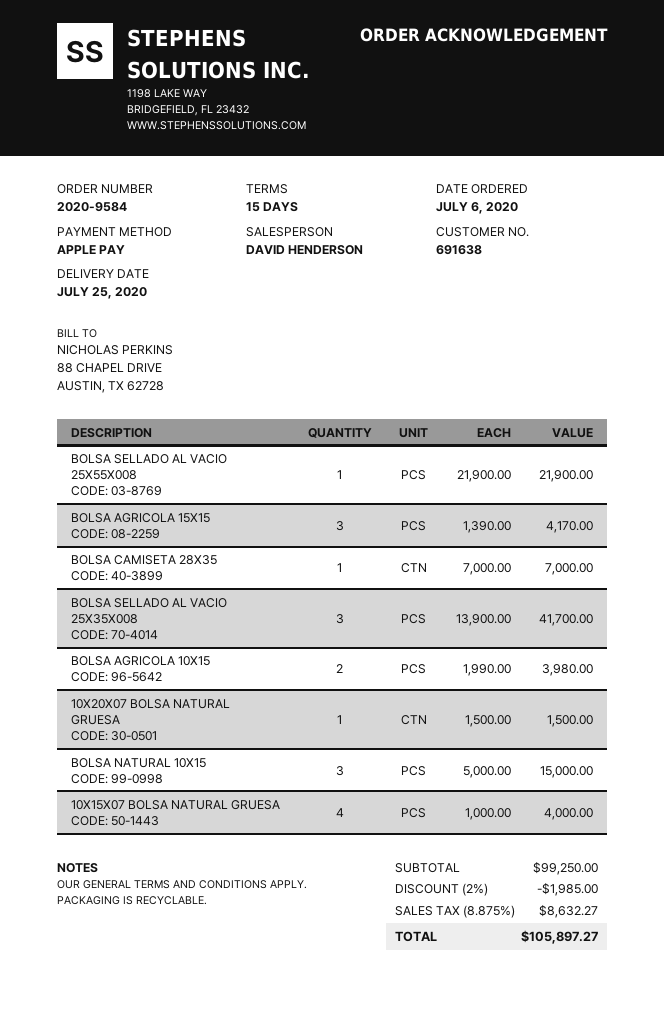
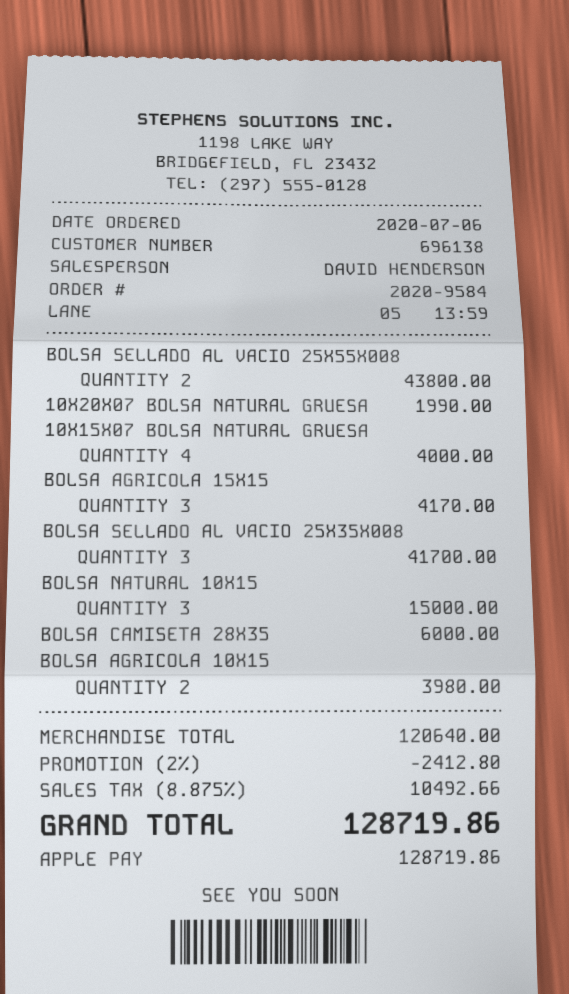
customer number: 691638 -> 696138
BOLSA SELLADO AL VACIO 25X55X008: 1 for 21900.00 -> 2 for 43800.00
BOLSA CAMISETA 28X35: 1 for 7000.00 -> 1 for 6000.00
10X20X07 BOLSA NATURAL GRUESA: 1 for 1500.00 -> 1 for 1990.00
subtotal: 99250.00 -> 120640.00
discount: 2% = 1985.00 -> 2% = 2412.80
tax: 8.875% = 8632.27 -> 8.875% = 10492.66
total: 105897.27 -> 128719.86

